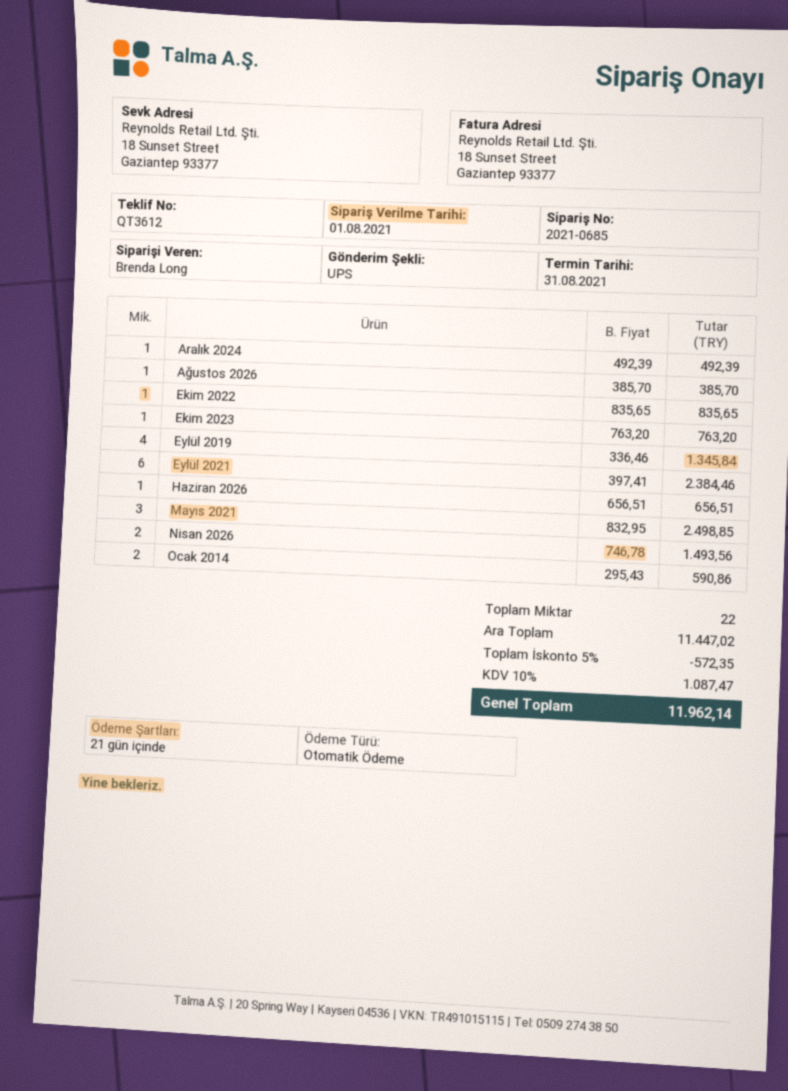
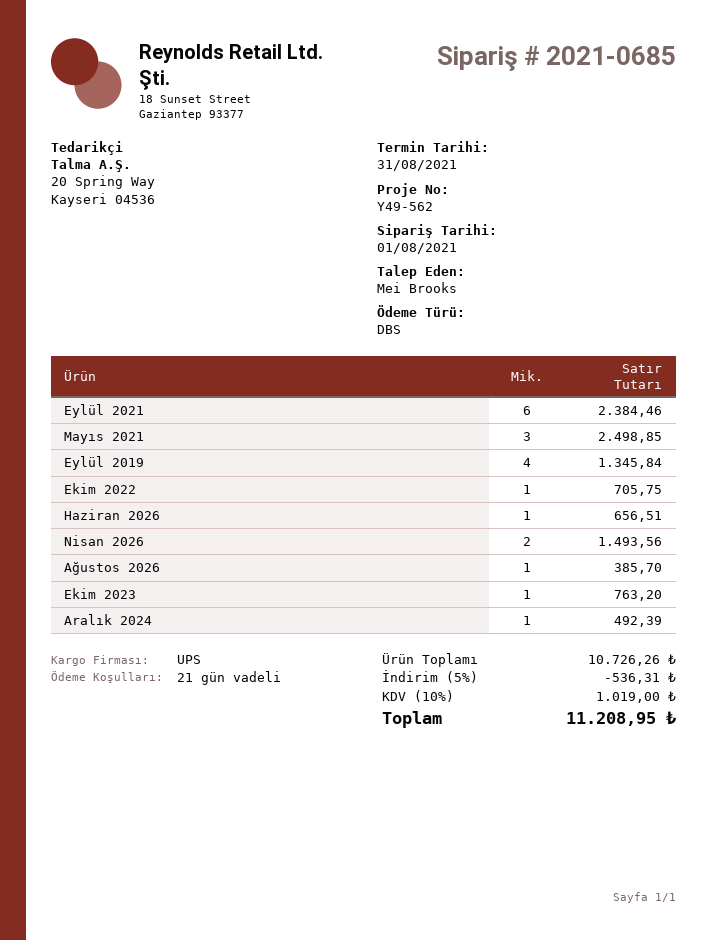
ordered by: Brenda Long -> Mei Brooks
Ekim 2022: 1 for 835.65 -> 1 for 705.75
Ocak 2014: 2 for 590.86 -> none
subtotal: 11447.02 -> 10726.26
discount: 5% = 572.35 -> 5% = 536.31
tax: 10% = 1087.47 -> 10% = 1019.00
total: 11962.14 -> 11208.95

